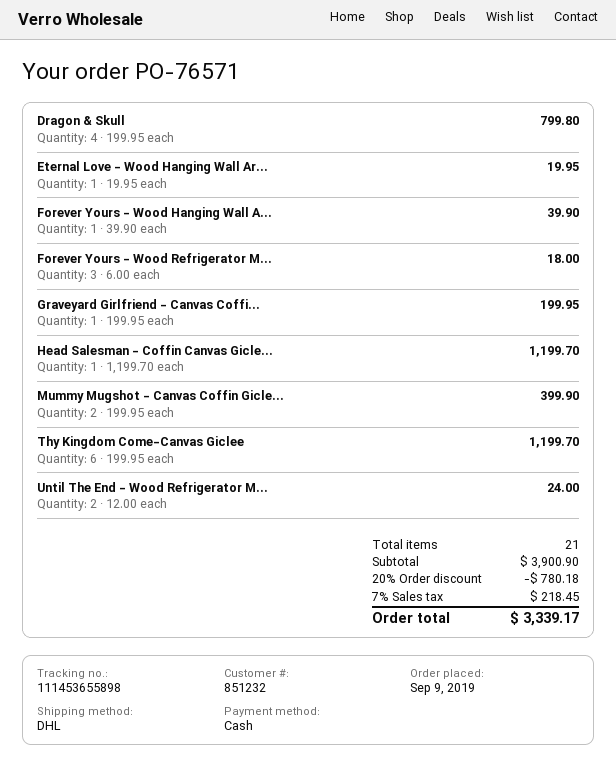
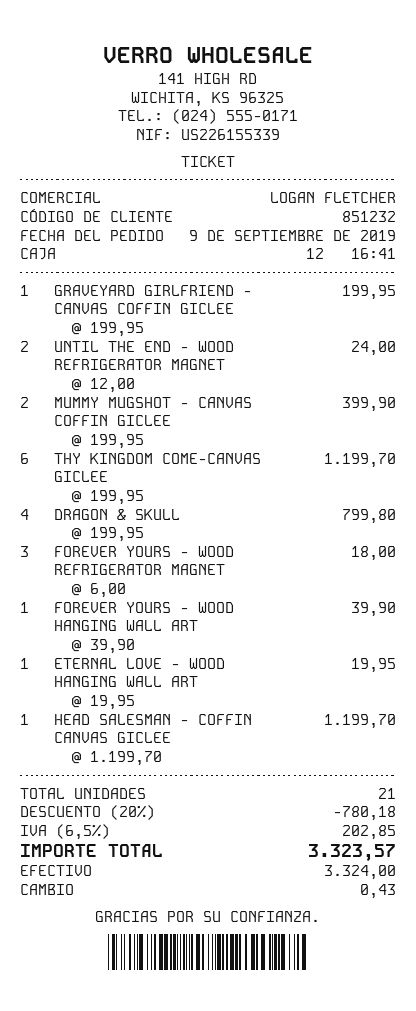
tax: 7% = 218.45 -> 6.5% = 202.85
total: 3339.17 -> 3323.57

